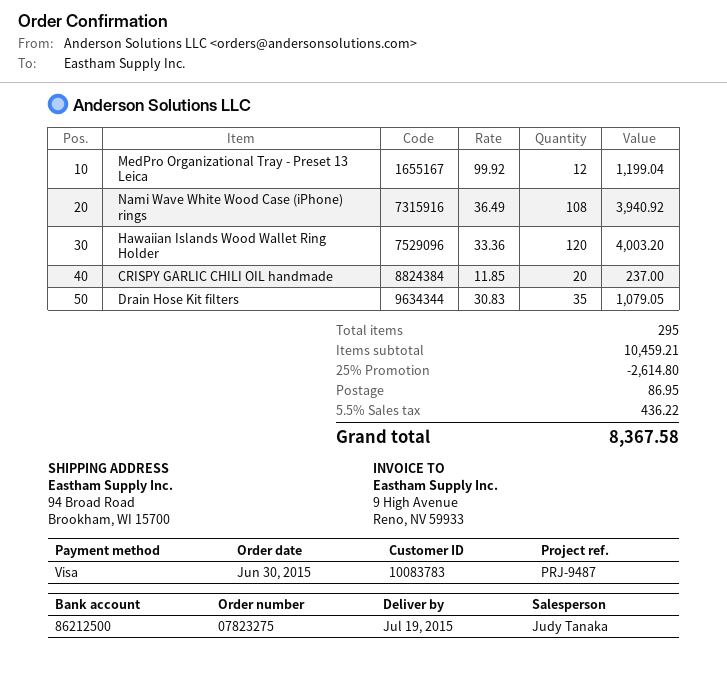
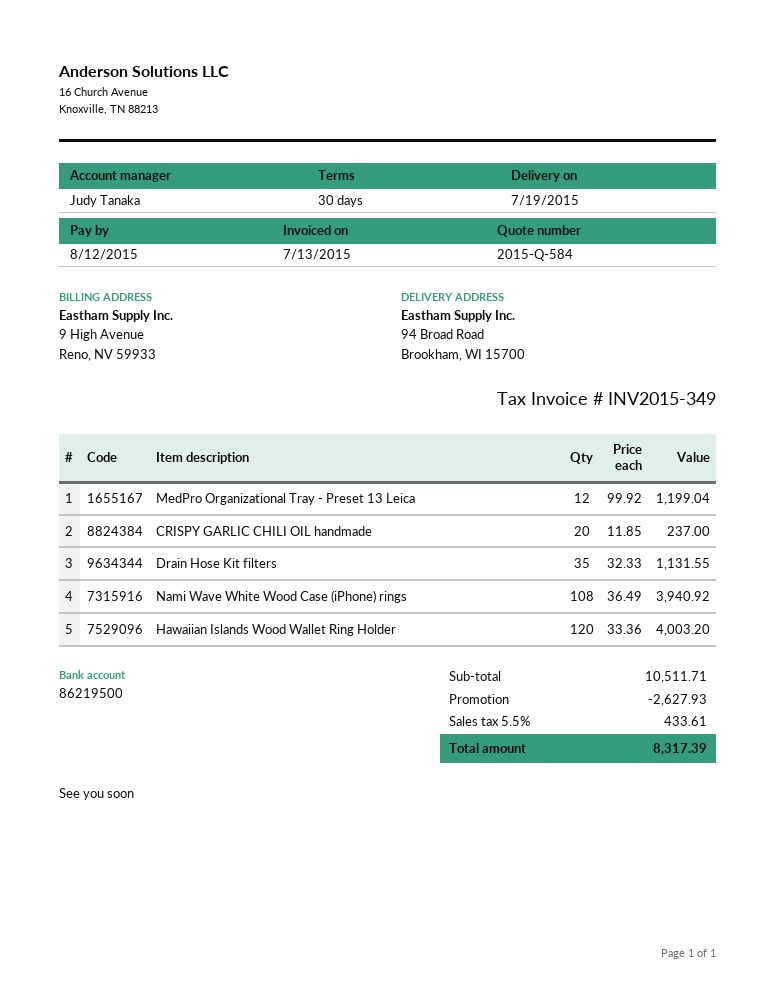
bank account: 86212500 -> 86219500
Drain Hose Kit filters: 35 x 30.83 = 1079.05 -> 35 x 32.33 = 1131.55
subtotal: 10459.21 -> 10511.71
discount: 2614.80 -> 2627.93
shipping: 86.95 -> none
tax: 5.5% = 436.22 -> 5.5% = 433.61
total: 8367.58 -> 8317.39

